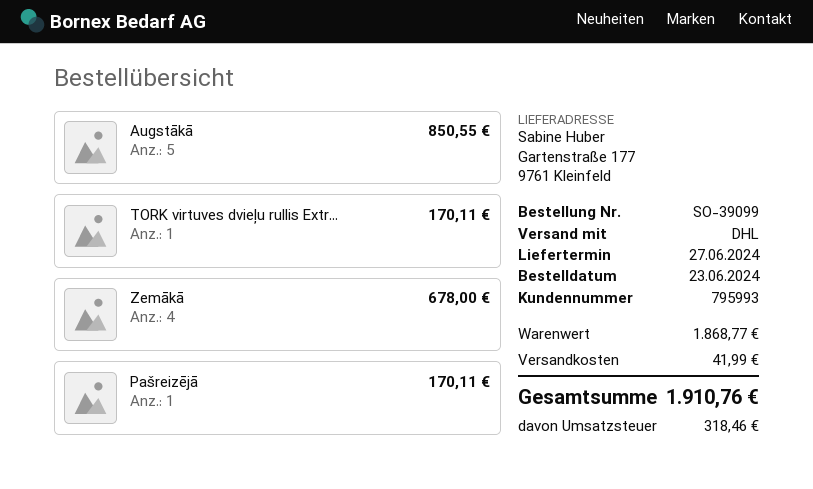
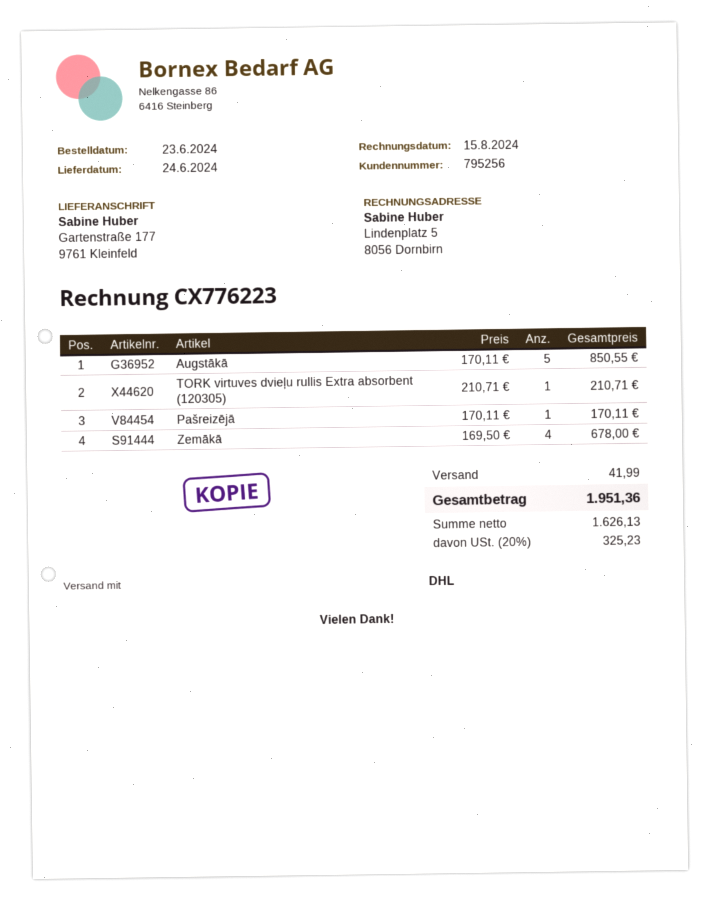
delivery date: 2024-06-27 -> 2024-06-24
customer number: 795993 -> 795256
TORK virtuves dvieļu rullis Extr...: 1 for 170.11 -> 1 for 210.71
tax: 318.46 -> 325.23
total: 1910.76 -> 1951.36

